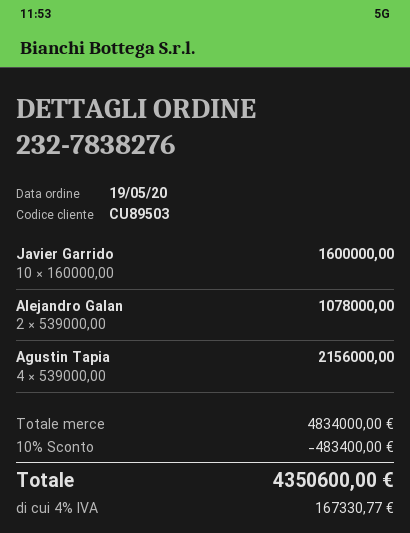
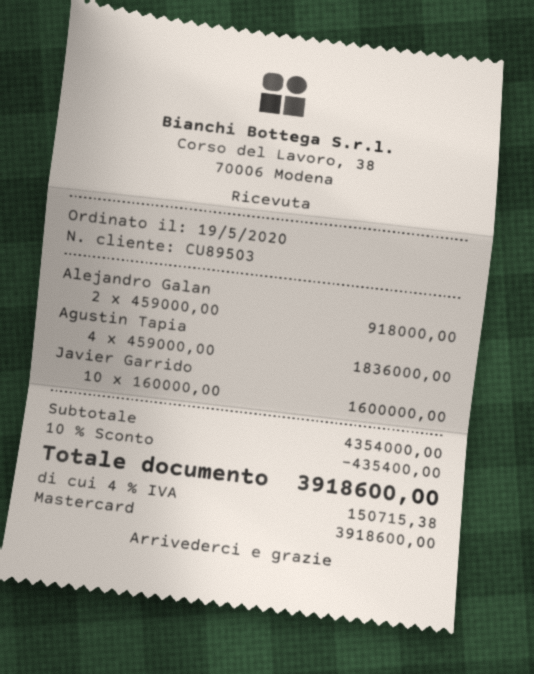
Alejandro Galan: 2 x 539000.00 = 1078000.00 -> 2 x 459000.00 = 918000.00
Agustin Tapia: 4 x 539000.00 = 2156000.00 -> 4 x 459000.00 = 1836000.00
subtotal: 4834000.00 -> 4354000.00
discount: 10% = 483400.00 -> 10% = 435400.00
tax: 4% = 167330.77 -> 4% = 150715.38
total: 4350600.00 -> 3918600.00

